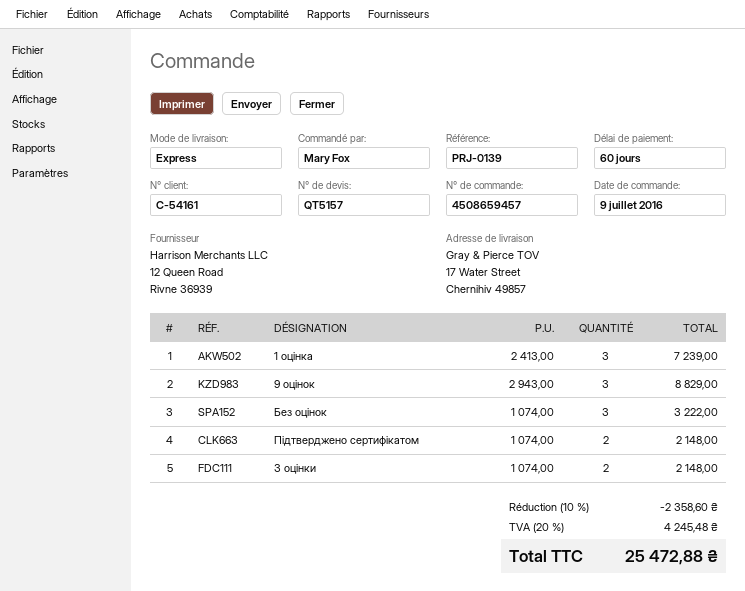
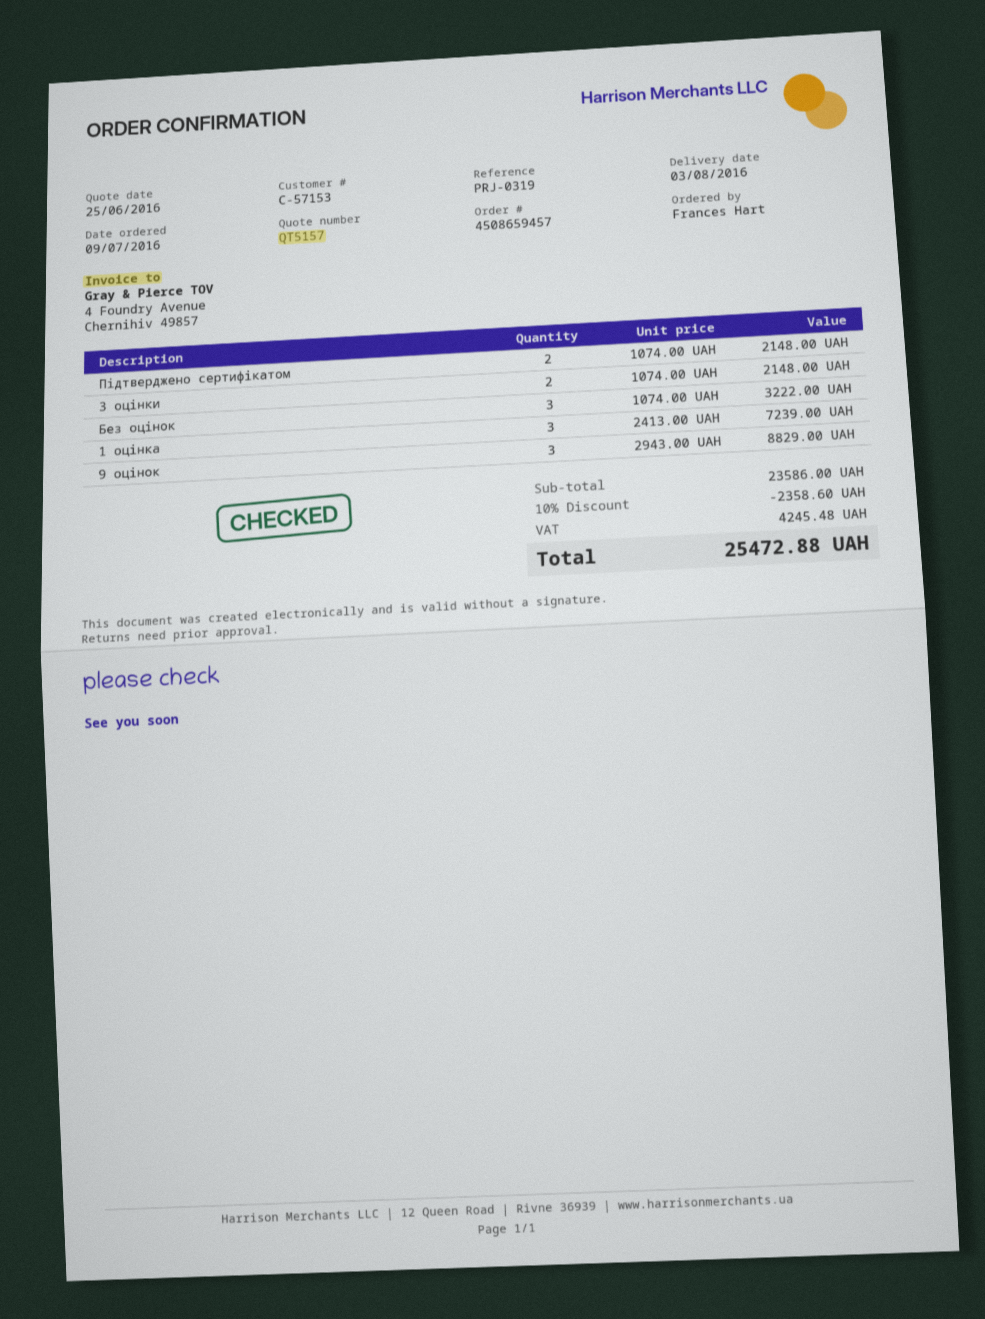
customer number: C-54161 -> C-57153
reference: PRJ-0139 -> PRJ-0319
ordered by: Mary Fox -> Frances Hart

